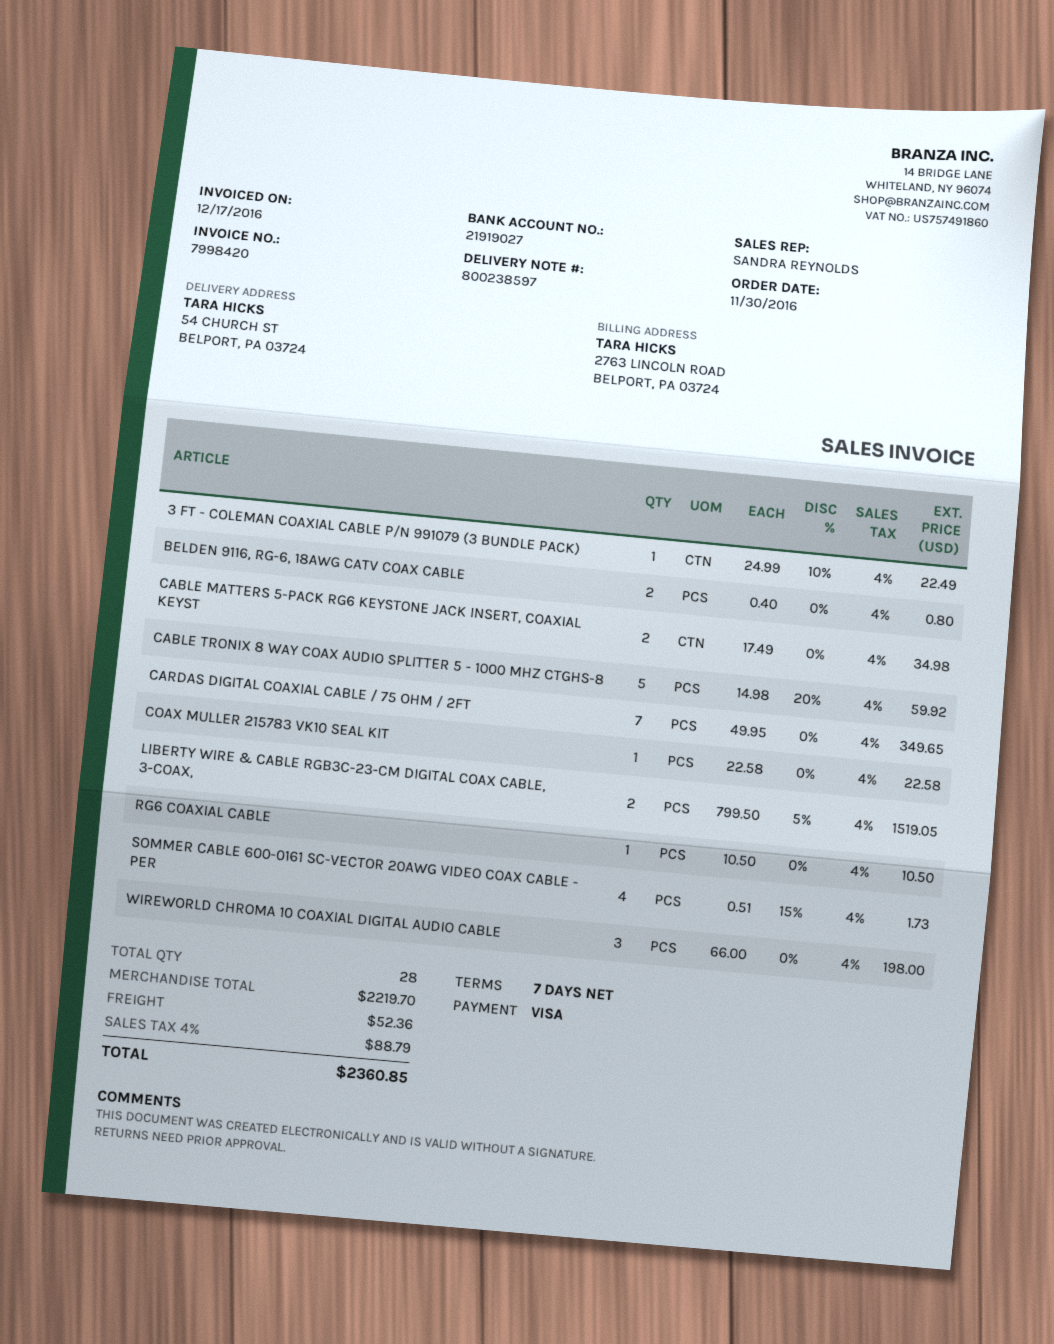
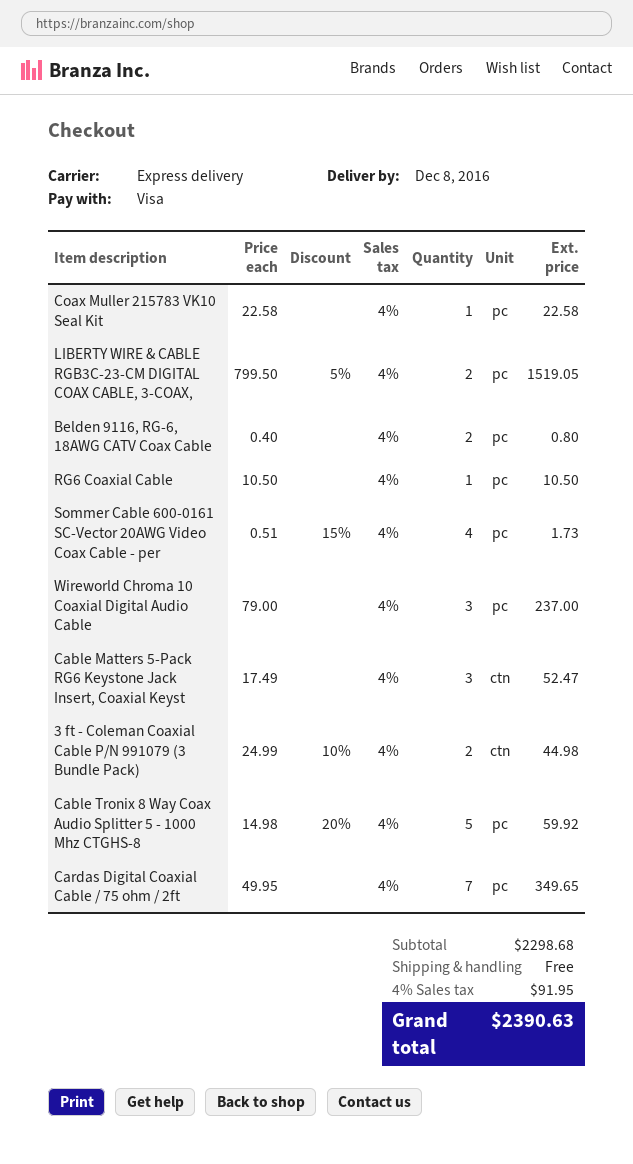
3 FT - COLEMAN COAXIAL CABLE P/N 991079 (3 BUNDLE PACK): 1 x 24.99 - 10% = 22.49 -> 2 x 24.99 - 10% = 44.98
CABLE MATTERS 5-PACK RG6 KEYSTONE JACK INSERT, COAXIAL KEYST: 2 x 17.49 = 34.98 -> 3 x 17.49 = 52.47
WIREWORLD CHROMA 10 COAXIAL DIGITAL AUDIO CABLE: 3 x 66.00 = 198.00 -> 3 x 79.00 = 237.00
subtotal: 2219.70 -> 2298.68
shipping: 52.36 -> 0.00
tax: 4% = 88.79 -> 4% = 91.95
total: 2360.85 -> 2390.63

